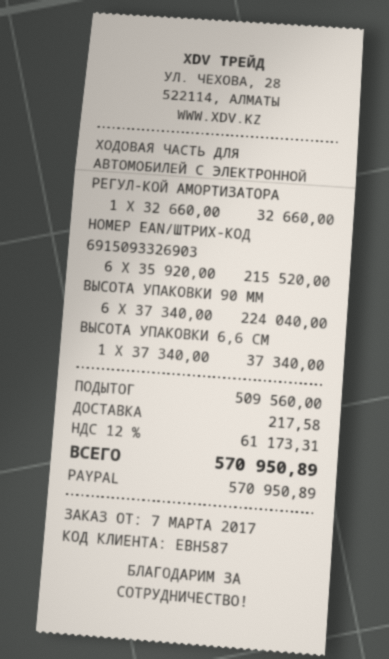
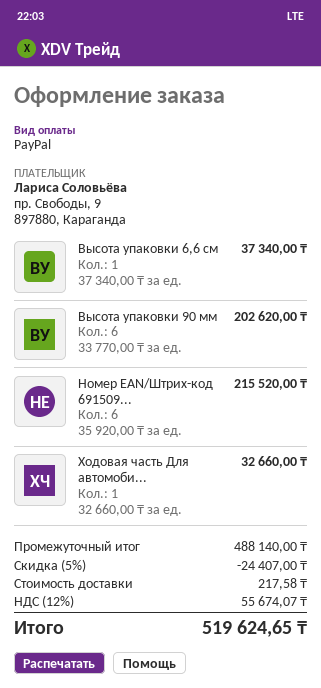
ВЫСОТА УПАКОВКИ 90 ММ: 6 x 37340.00 = 224040.00 -> 6 x 33770.00 = 202620.00
subtotal: 509560.00 -> 488140.00
discount: none -> 5% = 24407.00
tax: 12% = 61173.31 -> 12% = 55674.07
total: 570950.89 -> 519624.65

